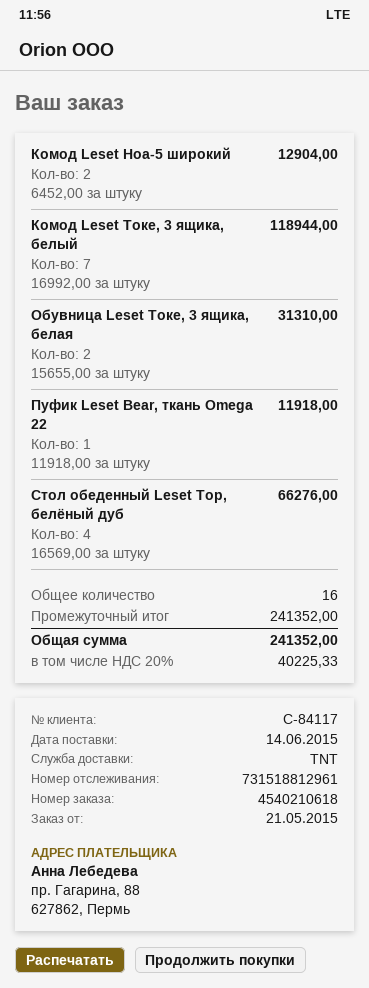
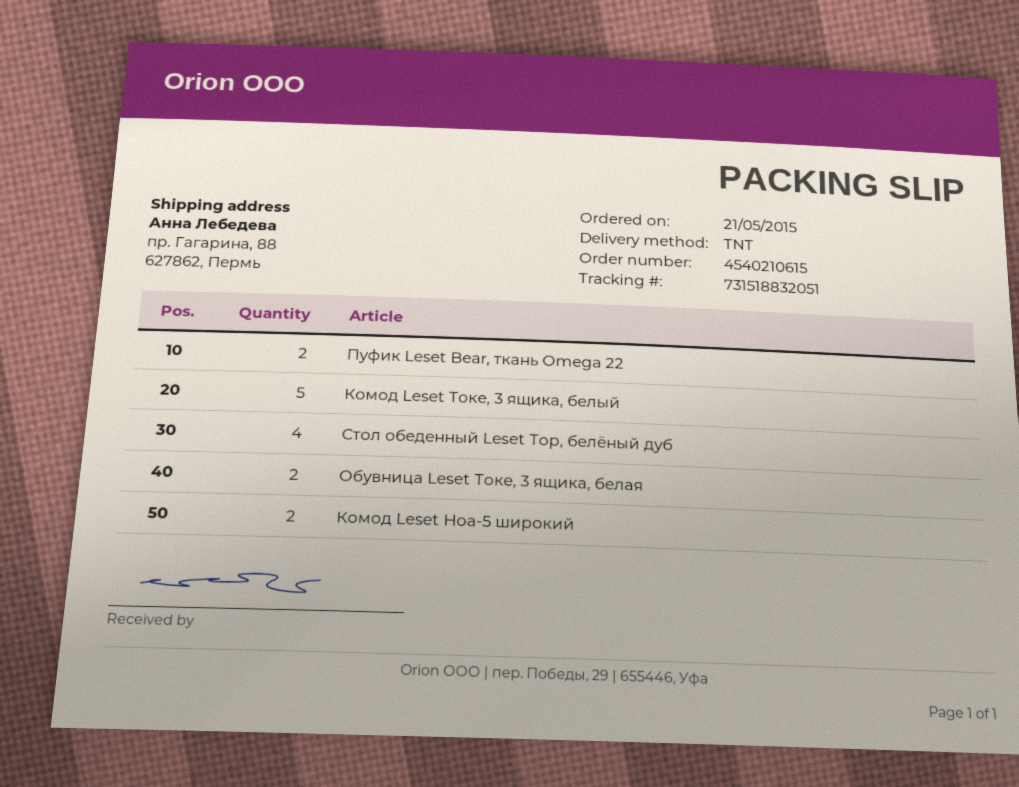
order number: 4540210618 -> 4540210615
tracking number: 731518812961 -> 731518832051
Комод Leset Токе, 3 ящика, белый: 7 -> 5
Пуфик Leset Bear, ткань Omega 22: 1 -> 2

